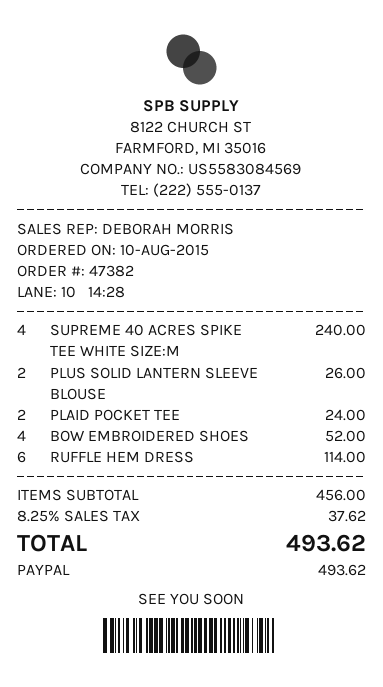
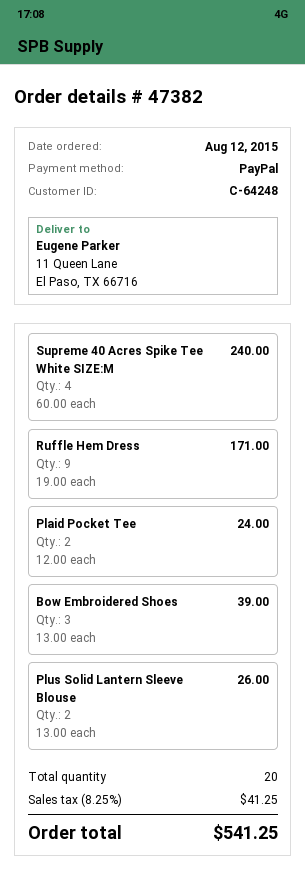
order date: 2015-08-10 -> 2015-08-12
BOW EMBROIDERED SHOES: 4 for 52.00 -> 3 for 39.00
RUFFLE HEM DRESS: 6 for 114.00 -> 9 for 171.00
tax: 8.25% = 37.62 -> 8.25% = 41.25
total: 493.62 -> 541.25

